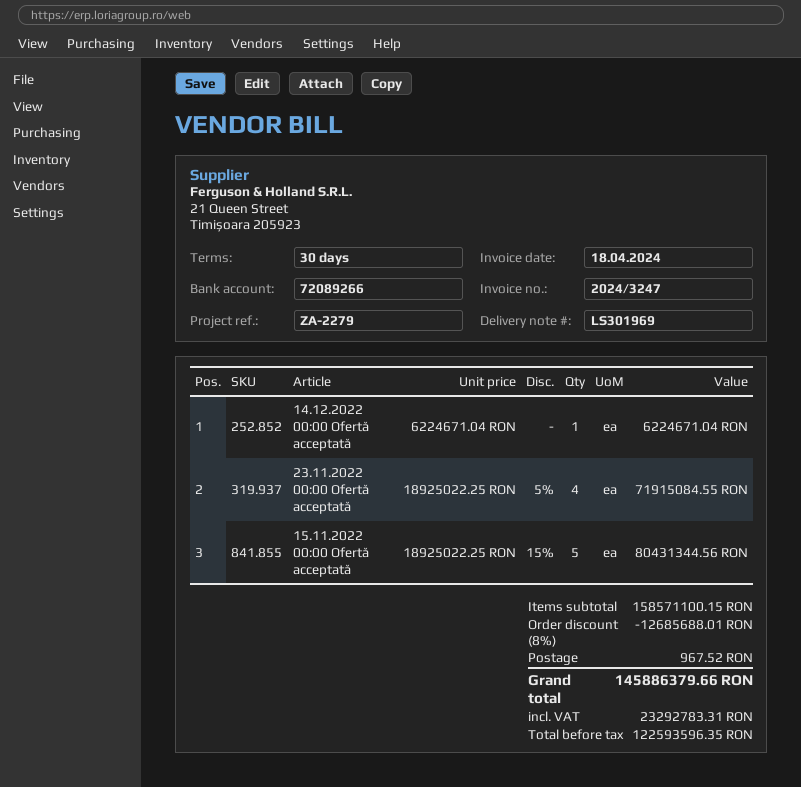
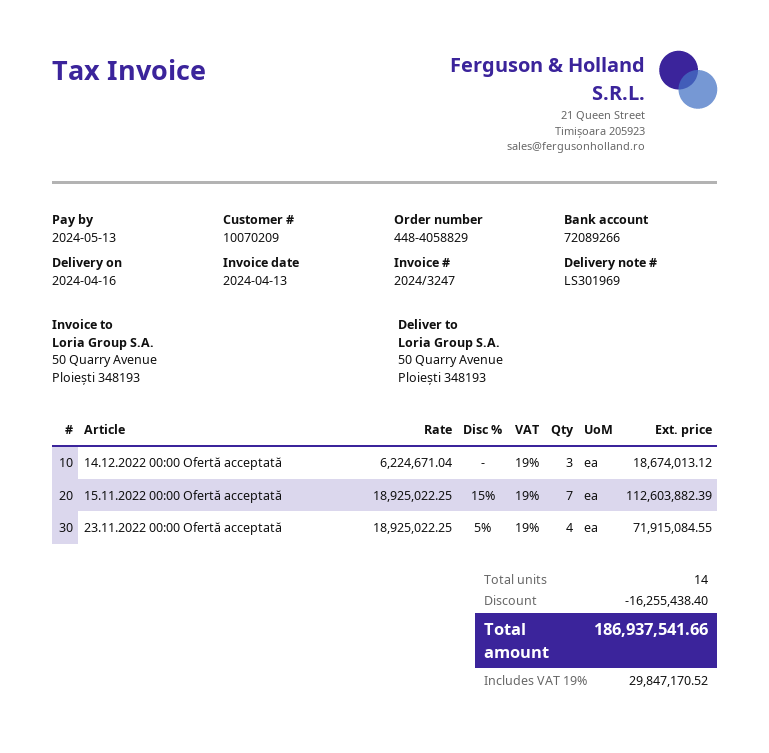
invoice date: 2024-04-18 -> 2024-04-13
14.12.2022 00:00 Ofertă acceptată: 1 x 6224671.04 = 6224671.04 -> 3 x 6224671.04 = 18674013.12
15.11.2022 00:00 Ofertă acceptată: 5 x 18925022.25 - 15% = 80431344.56 -> 7 x 18925022.25 - 15% = 112603882.39
discount: 12685688.01 -> 16255438.40
shipping: 967.52 -> none
tax: 23292783.31 -> 29847170.52
total: 145886379.66 -> 186937541.66

